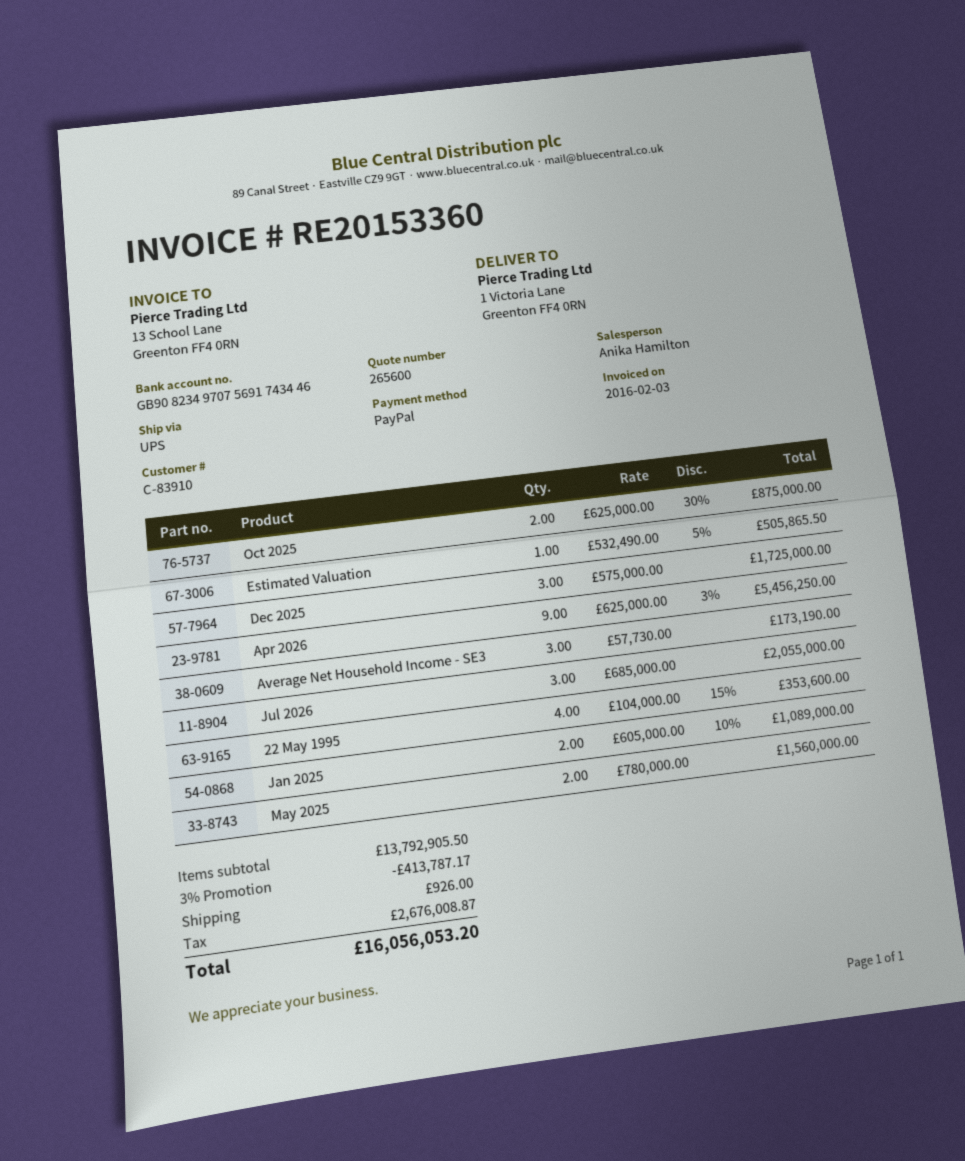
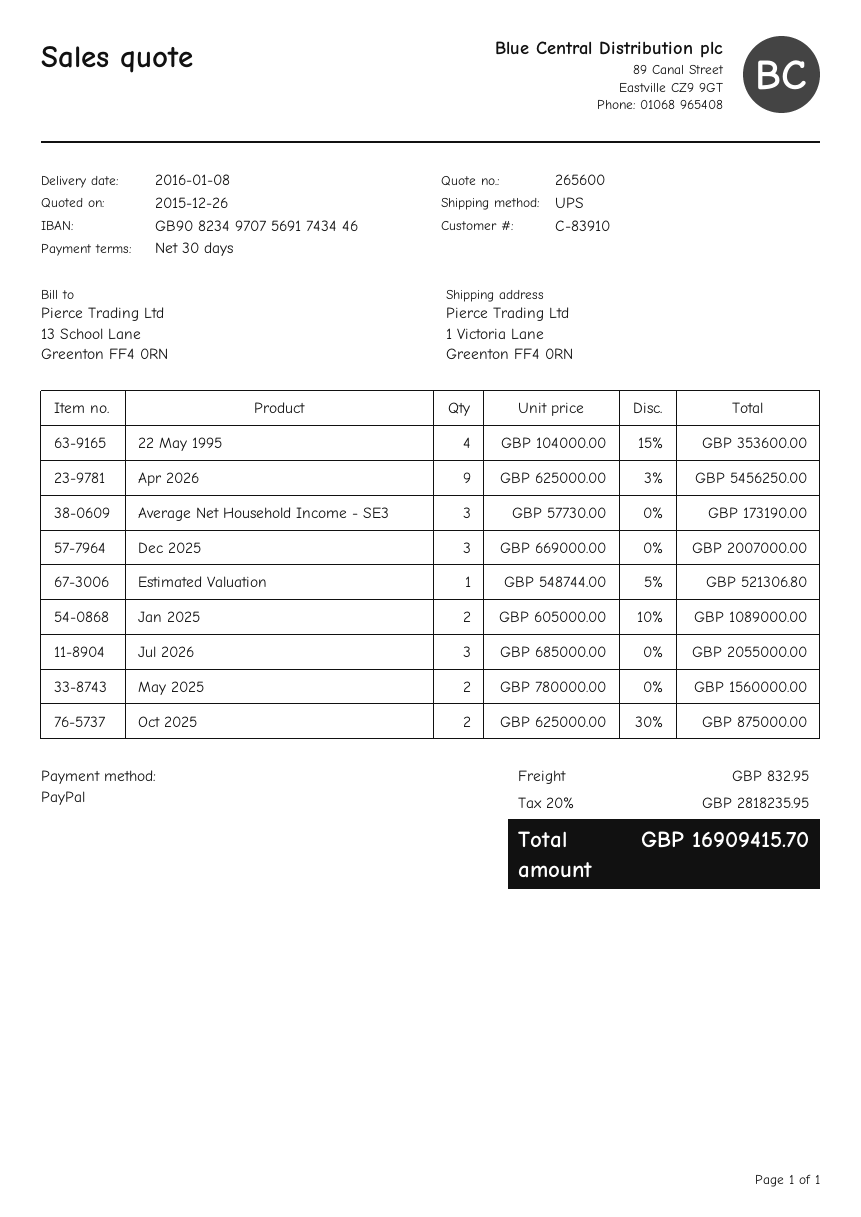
Estimated Valuation: 1 x 532490.00 - 5% = 505865.50 -> 1 x 548744.00 - 5% = 521306.80
Dec 2025: 3 x 575000.00 = 1725000.00 -> 3 x 669000.00 = 2007000.00
discount: 3% = 413787.17 -> none
shipping: 926.00 -> 832.95
tax: 2676008.87 -> 2818235.95
total: 16056053.20 -> 16909415.70

